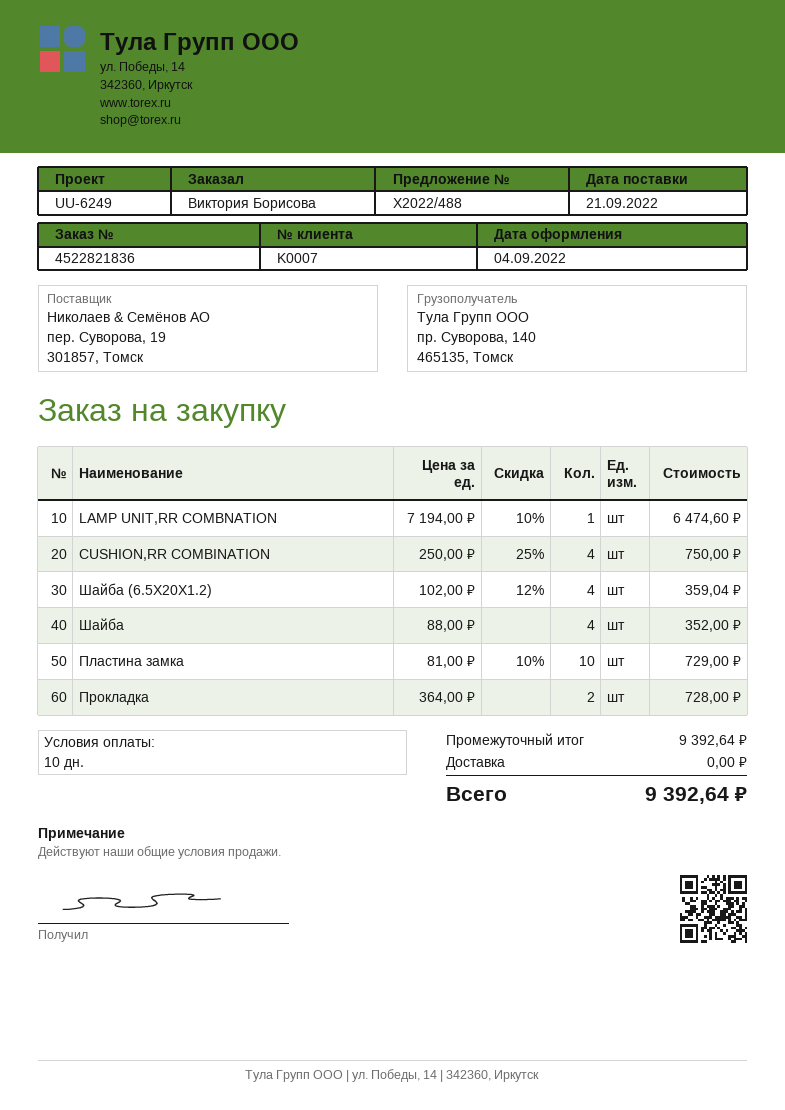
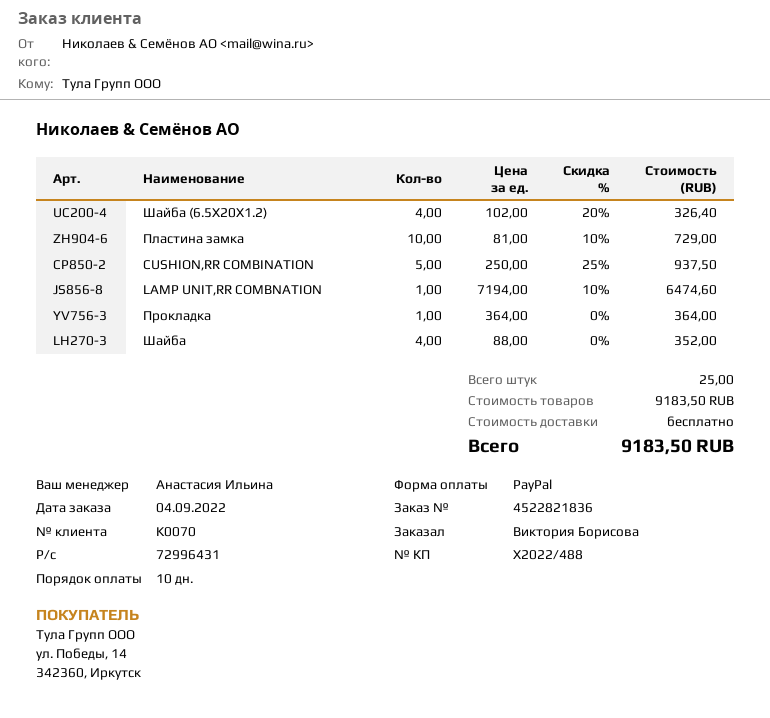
customer number: K0007 -> K0070
CUSHION,RR COMBINATION: 4 x 250.00 - 25% = 750.00 -> 5 x 250.00 - 25% = 937.50
Шайба (6.5X20X1.2): 4 x 102.00 - 12% = 359.04 -> 4 x 102.00 - 20% = 326.40
Прокладка: 2 x 364.00 = 728.00 -> 1 x 364.00 = 364.00
subtotal: 9392.64 -> 9183.50
total: 9392.64 -> 9183.50

